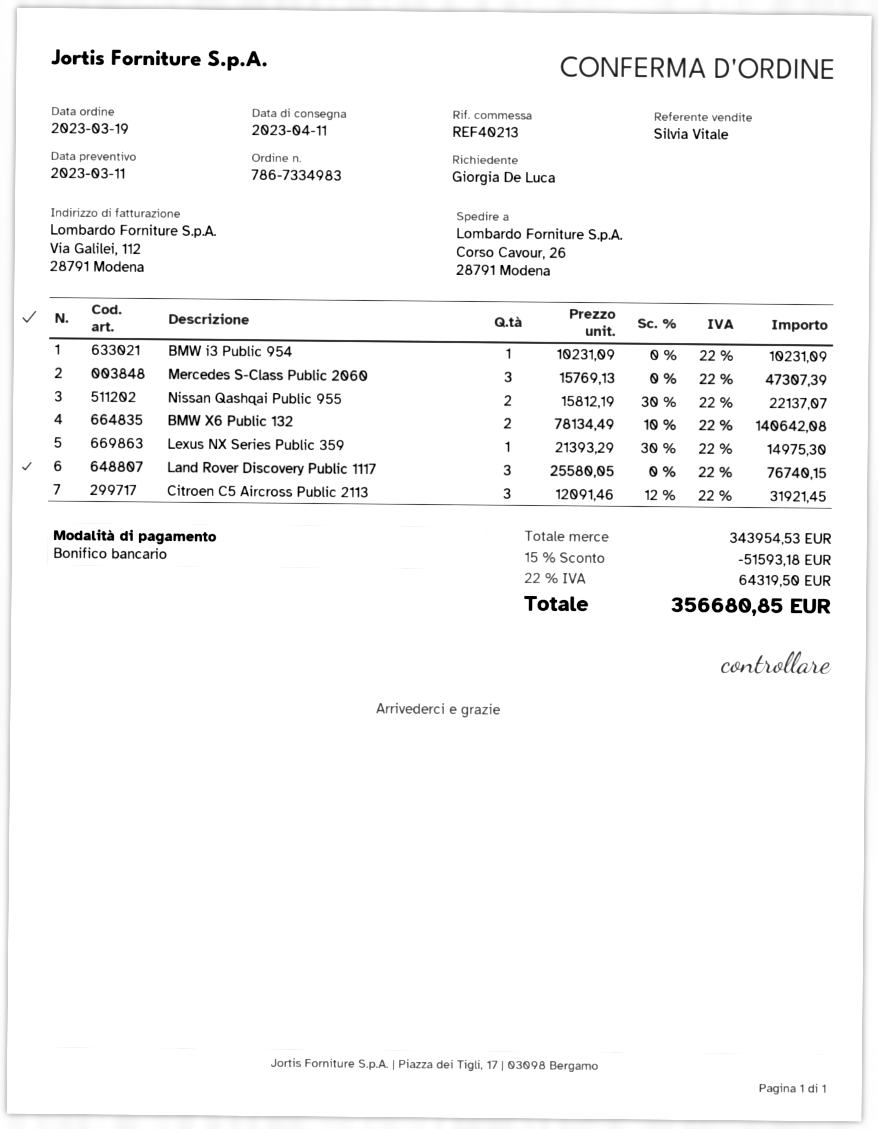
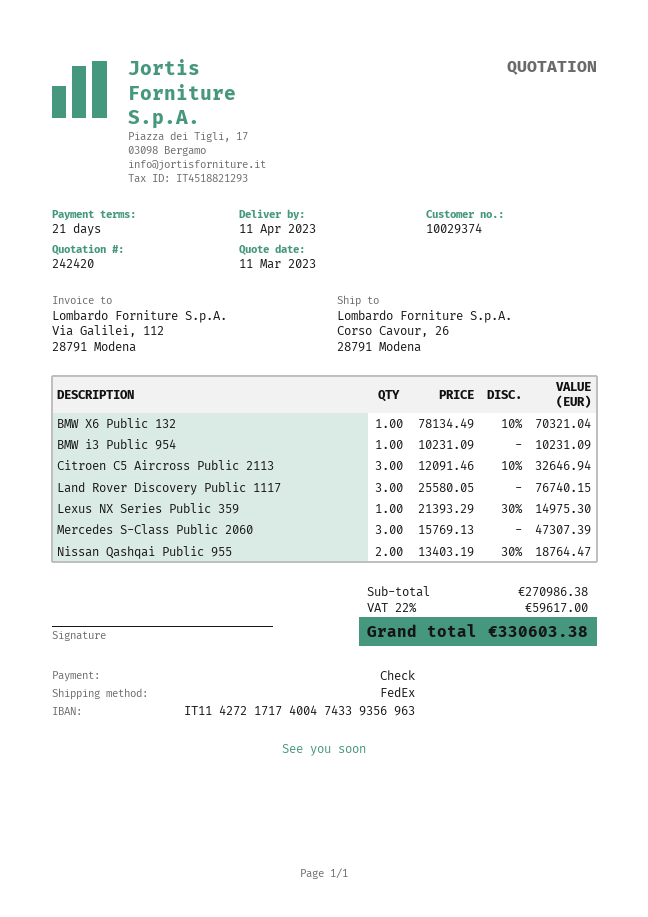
payment method: bank transfer -> cheque
Nissan Qashqai Public 955: 2 x 15812.19 - 30% = 22137.07 -> 2 x 13403.19 - 30% = 18764.47
BMW X6 Public 132: 2 x 78134.49 - 10% = 140642.08 -> 1 x 78134.49 - 10% = 70321.04
Citroen C5 Aircross Public 2113: 3 x 12091.46 - 12% = 31921.45 -> 3 x 12091.46 - 10% = 32646.94
subtotal: 343954.53 -> 270986.38
discount: 15% = 51593.18 -> none
tax: 22% = 64319.50 -> 22% = 59617.00
total: 356680.85 -> 330603.38

